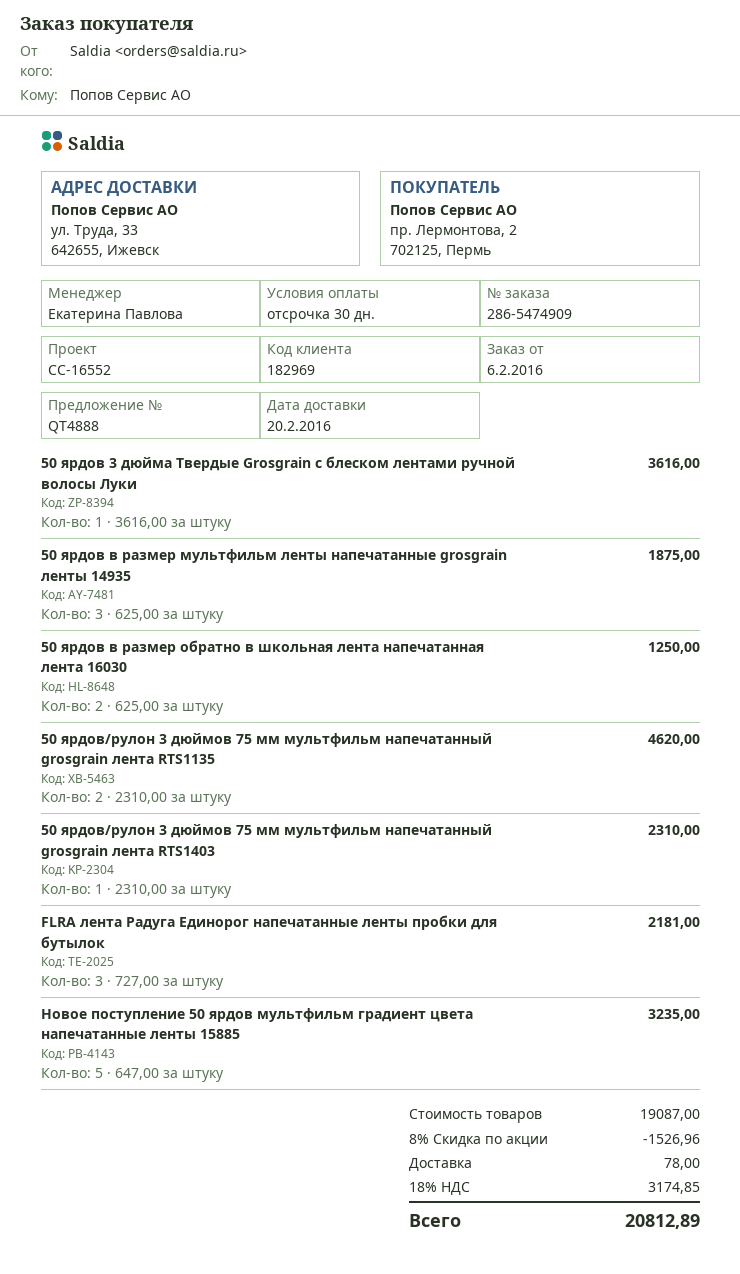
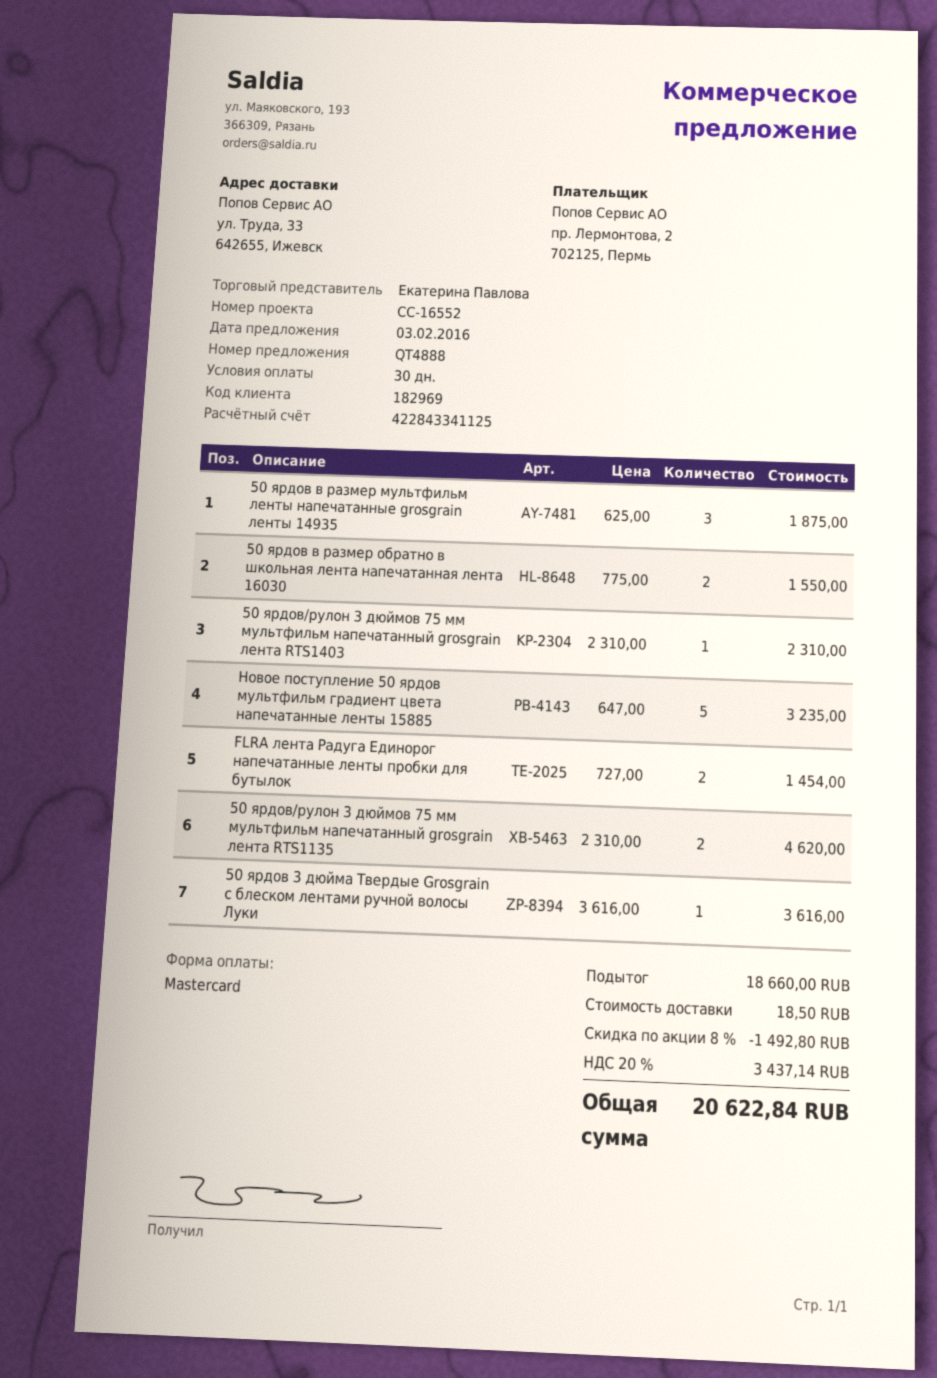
50 ярдов в размер обратно в школьная лента напечатанная лента 16030: 2 x 625.00 = 1250.00 -> 2 x 775.00 = 1550.00
FLRA лента Радуга Единорог напечатанные ленты пробки для бутылок: 3 x 727.00 = 2181.00 -> 2 x 727.00 = 1454.00
subtotal: 19087.00 -> 18660.00
discount: 8% = 1526.96 -> 8% = 1492.80
shipping: 78.00 -> 18.50
tax: 18% = 3174.85 -> 20% = 3437.14
total: 20812.89 -> 20622.84

